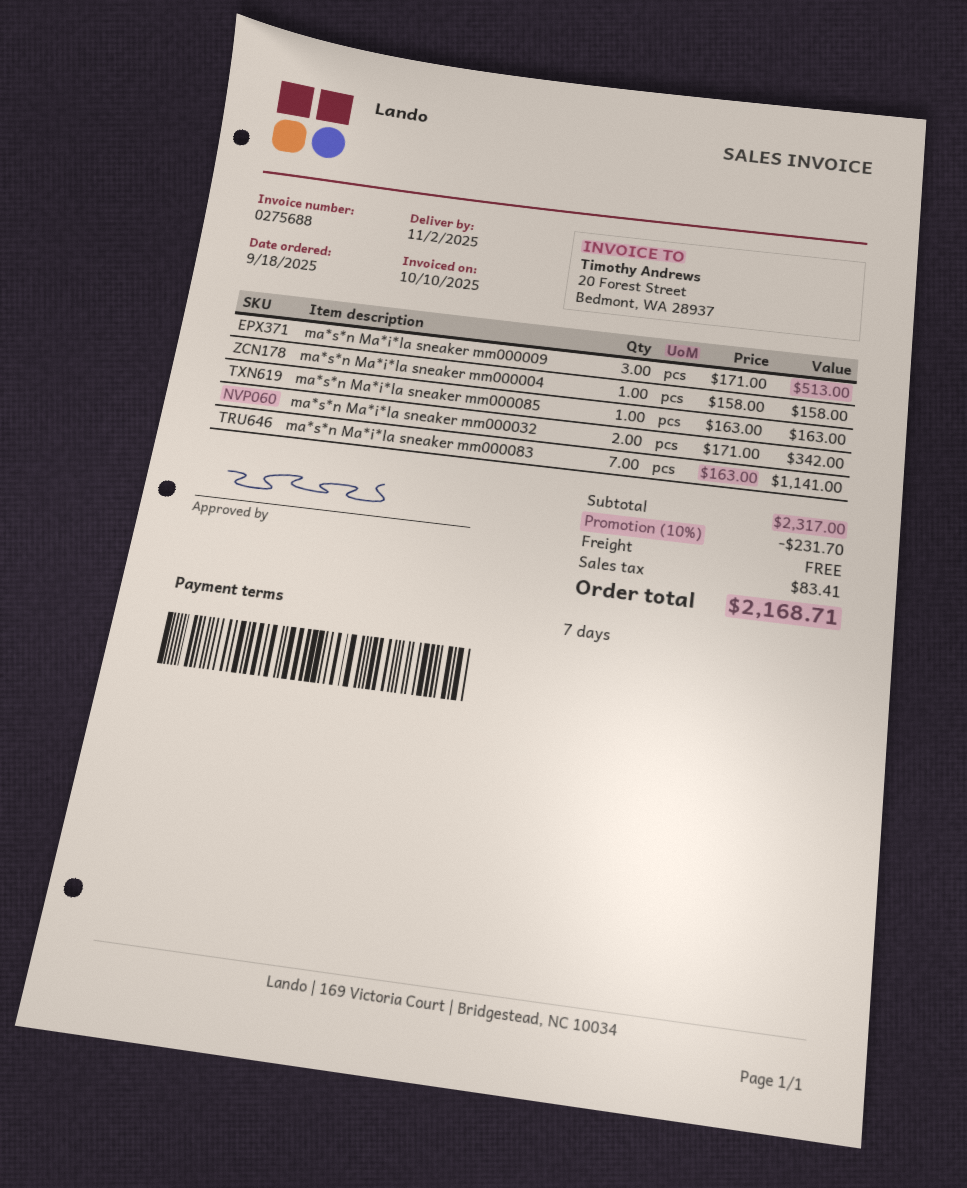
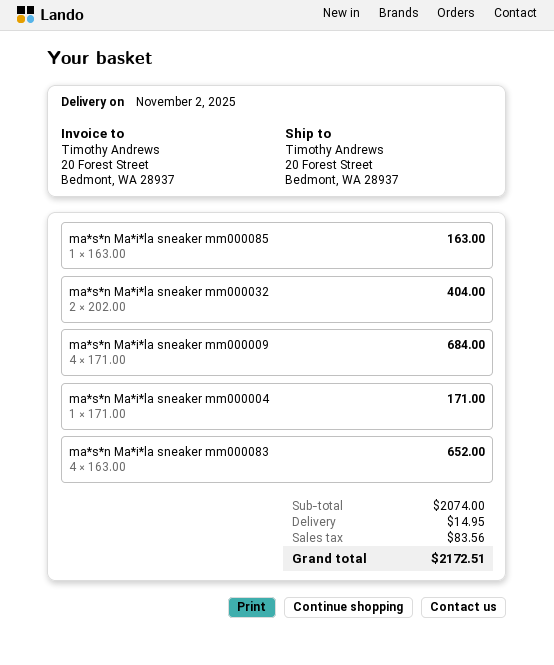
ma*s*n Ma*i*la sneaker mm000009: 3 x 171.00 = 513.00 -> 4 x 171.00 = 684.00
ma*s*n Ma*i*la sneaker mm000004: 1 x 158.00 = 158.00 -> 1 x 171.00 = 171.00
ma*s*n Ma*i*la sneaker mm000032: 2 x 171.00 = 342.00 -> 2 x 202.00 = 404.00
ma*s*n Ma*i*la sneaker mm000083: 7 x 163.00 = 1141.00 -> 4 x 163.00 = 652.00
subtotal: 2317.00 -> 2074.00
discount: 10% = 231.70 -> none
shipping: 0.00 -> 14.95
tax: 83.41 -> 83.56
total: 2168.71 -> 2172.51

